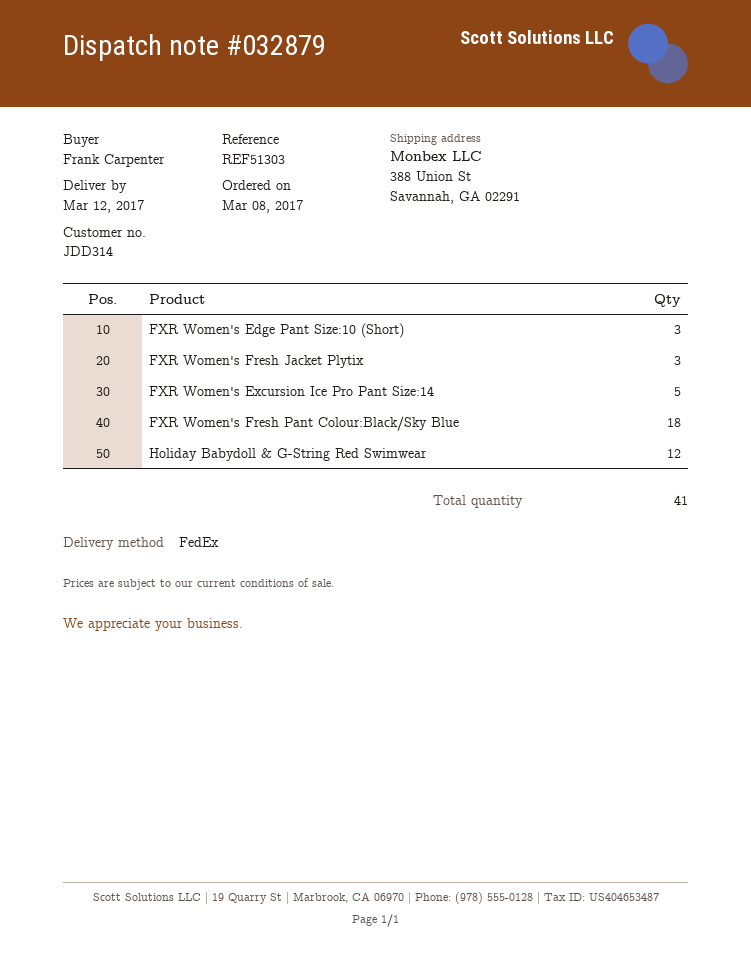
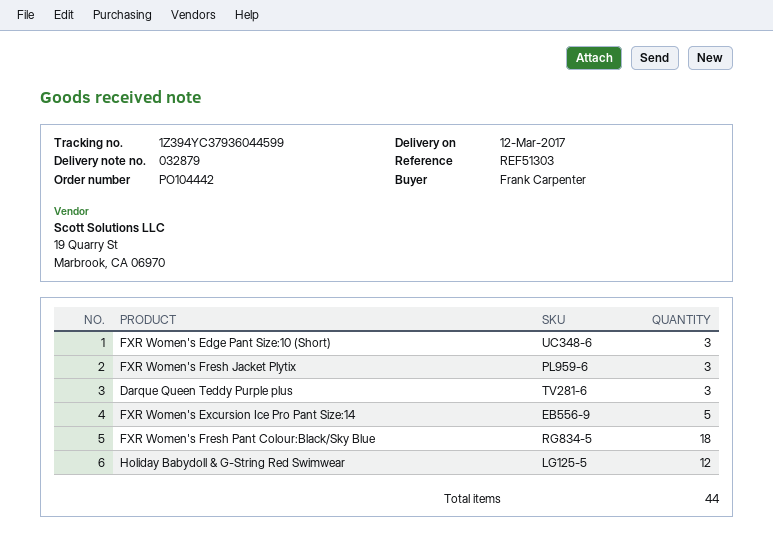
Darque Queen Teddy Purple plus: none -> 3
total quantity: 41 -> 44

